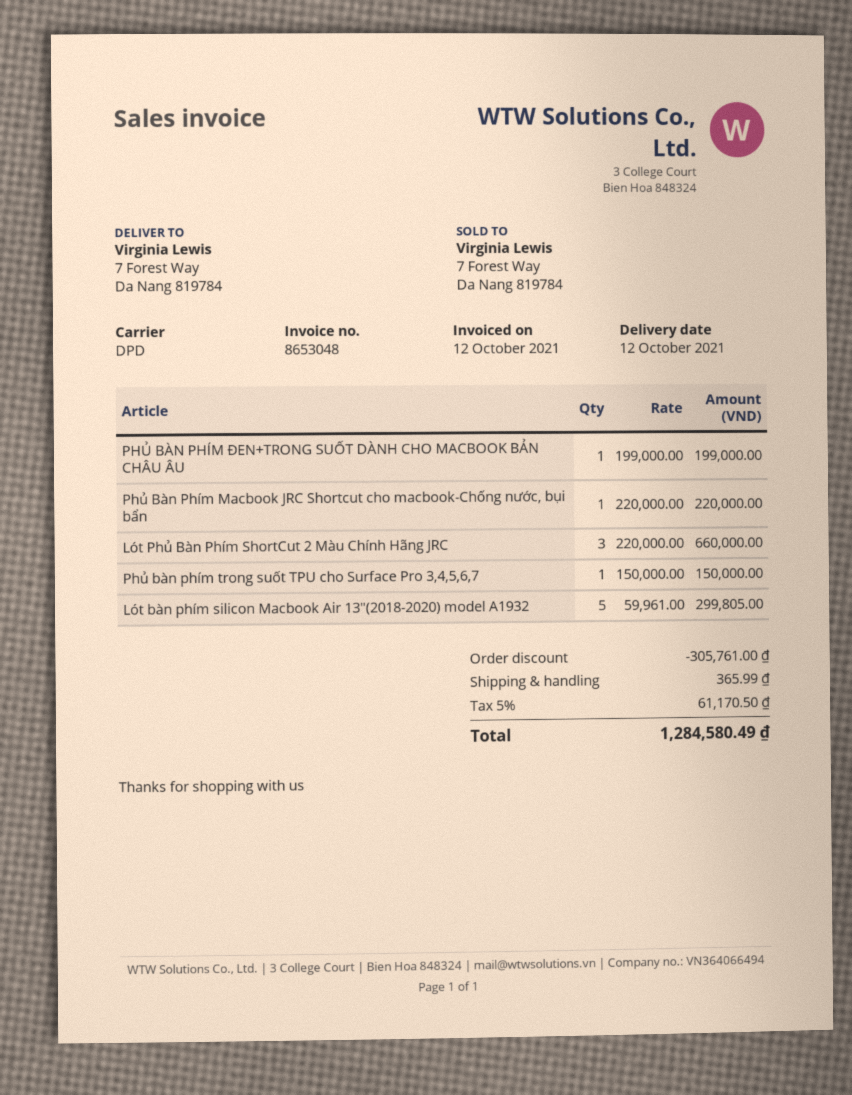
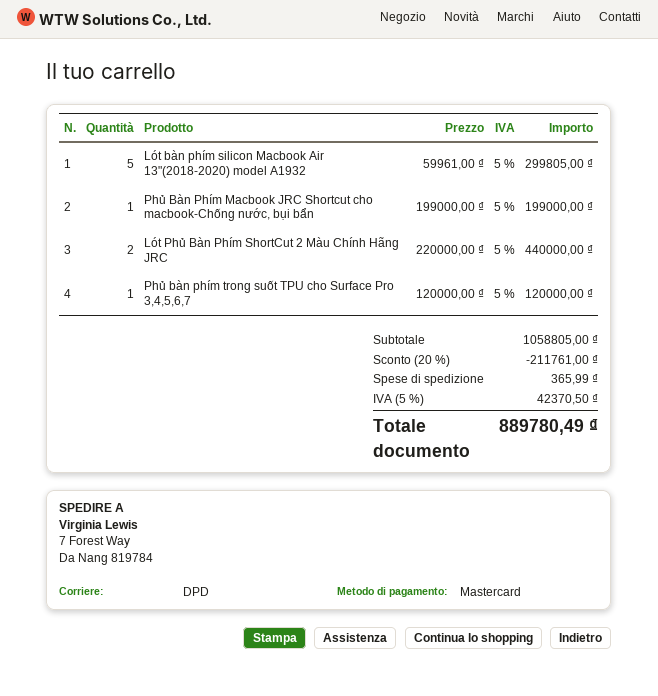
PHỦ BÀN PHÍM ĐEN+TRONG SUỐT DÀNH CHO MACBOOK BẢN CHÂU ÂU: 1 x 199000.00 = 199000.00 -> none
Phủ Bàn Phím Macbook JRC Shortcut cho macbook-Chống nước, bụi bẩn: 1 x 220000.00 = 220000.00 -> 1 x 199000.00 = 199000.00
Lót Phủ Bàn Phím ShortCut 2 Màu Chính Hãng JRC: 3 x 220000.00 = 660000.00 -> 2 x 220000.00 = 440000.00
Phủ bàn phím trong suốt TPU cho Surface Pro 3,4,5,6,7: 1 x 150000.00 = 150000.00 -> 1 x 120000.00 = 120000.00
discount: 305761.00 -> 211761.00
tax: 5% = 61170.50 -> 5% = 42370.50
total: 1284580.49 -> 889780.49

